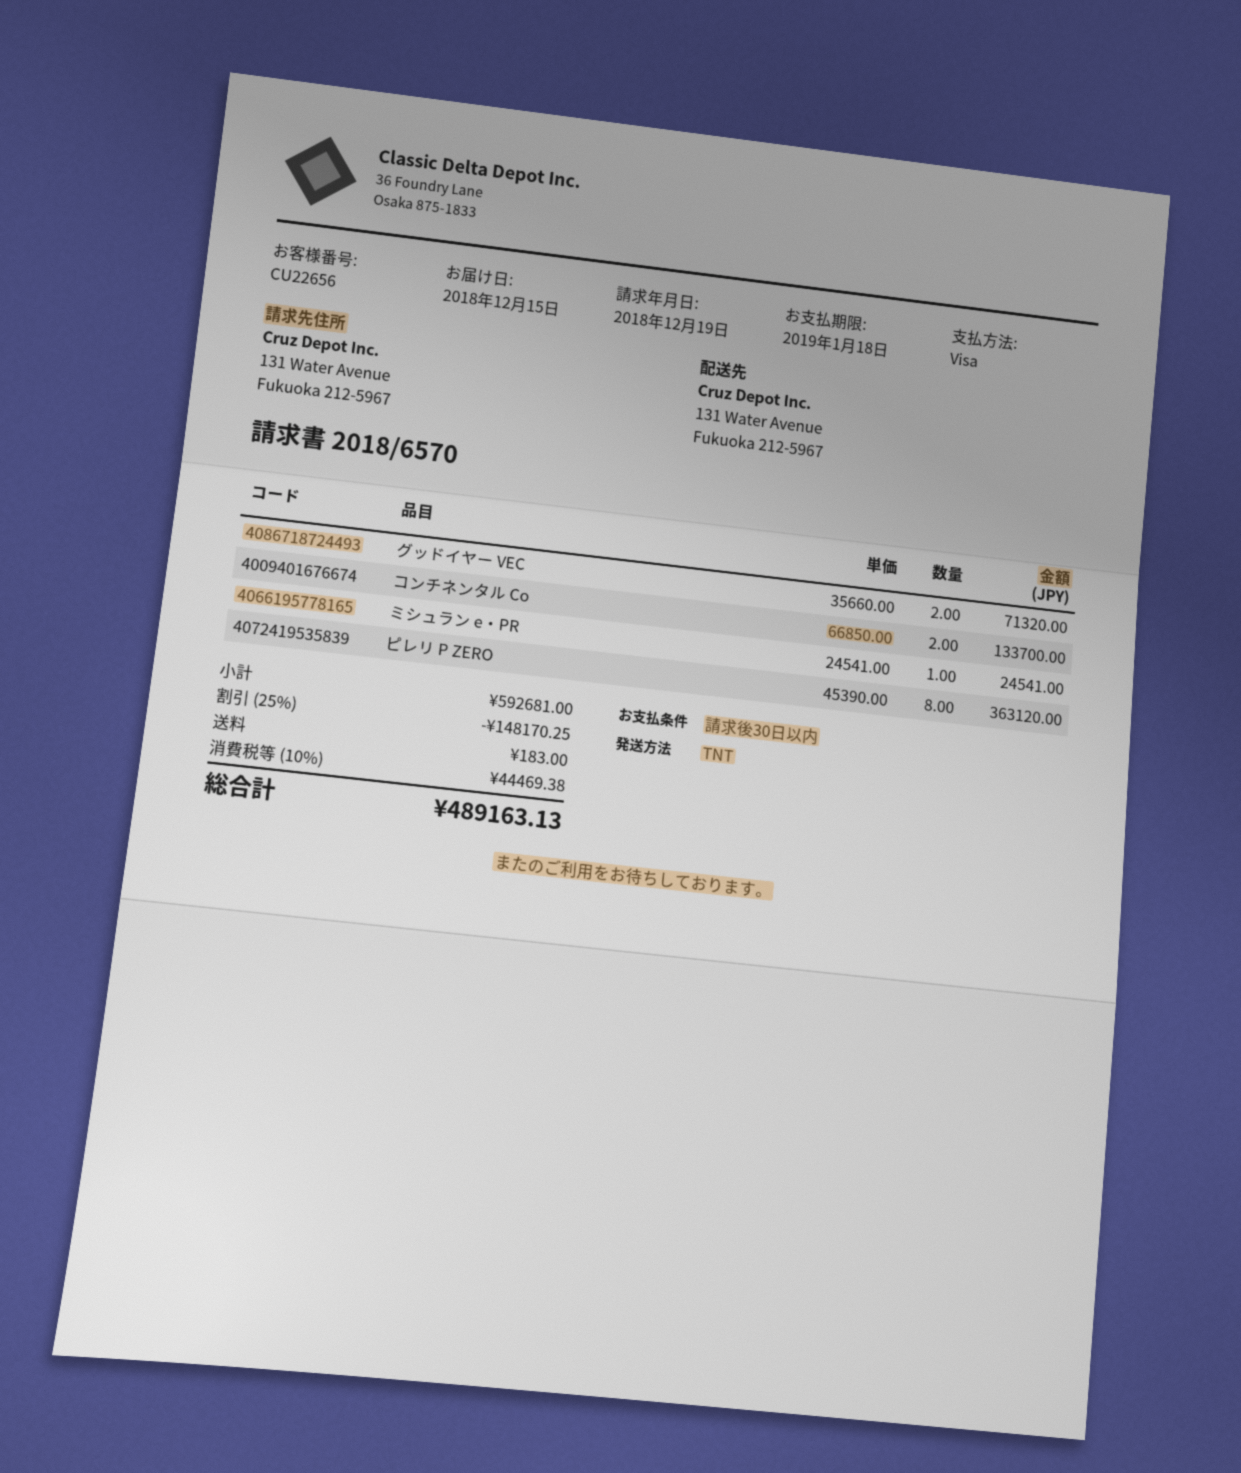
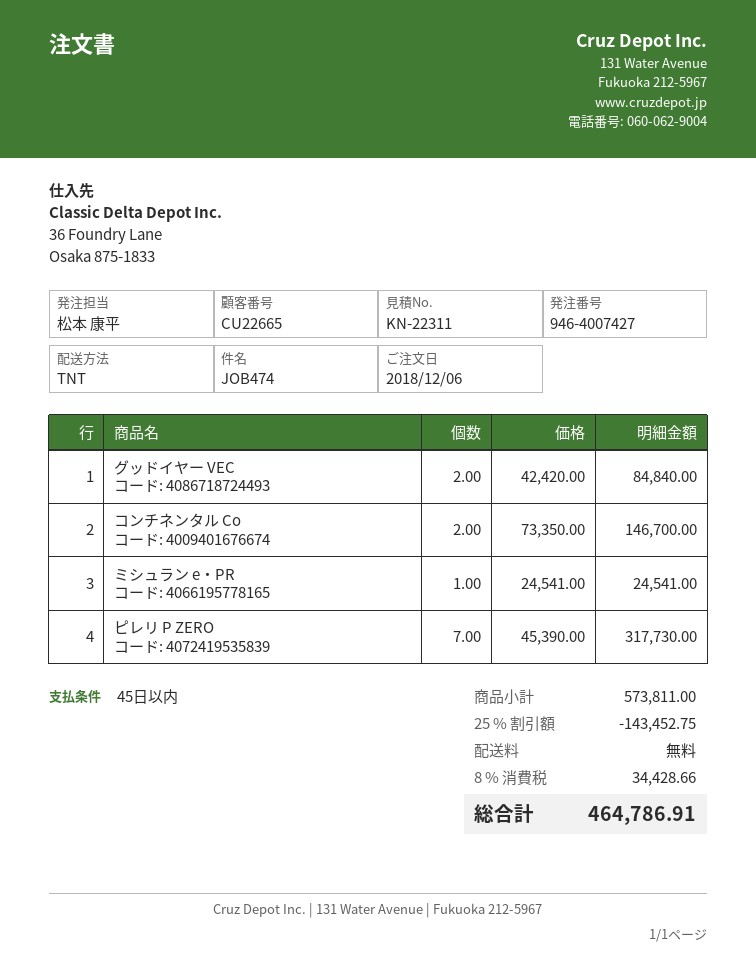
payment terms: 30 days -> 45 days
customer number: CU22656 -> CU22665
グッドイヤー VEC: 2 x 35660.00 = 71320.00 -> 2 x 42420.00 = 84840.00
コンチネンタル Co: 2 x 66850.00 = 133700.00 -> 2 x 73350.00 = 146700.00
ピレリ P ZERO: 8 x 45390.00 = 363120.00 -> 7 x 45390.00 = 317730.00
subtotal: 592681.00 -> 573811.00
discount: 25% = 148170.25 -> 25% = 143452.75
shipping: 183.00 -> 0.00
tax: 10% = 44469.38 -> 8% = 34428.66
total: 489163.13 -> 464786.91

